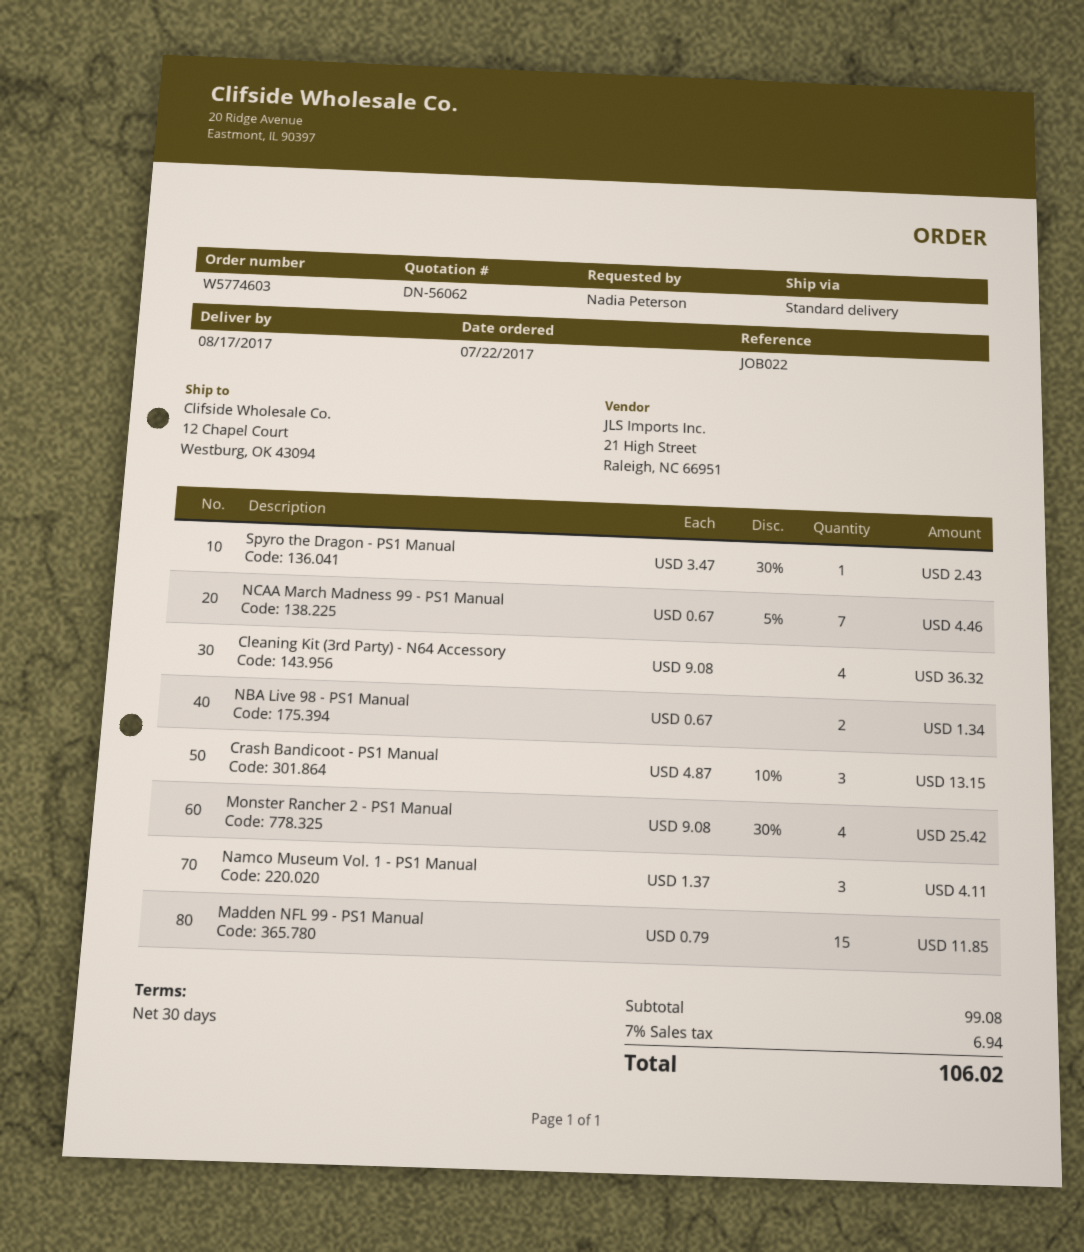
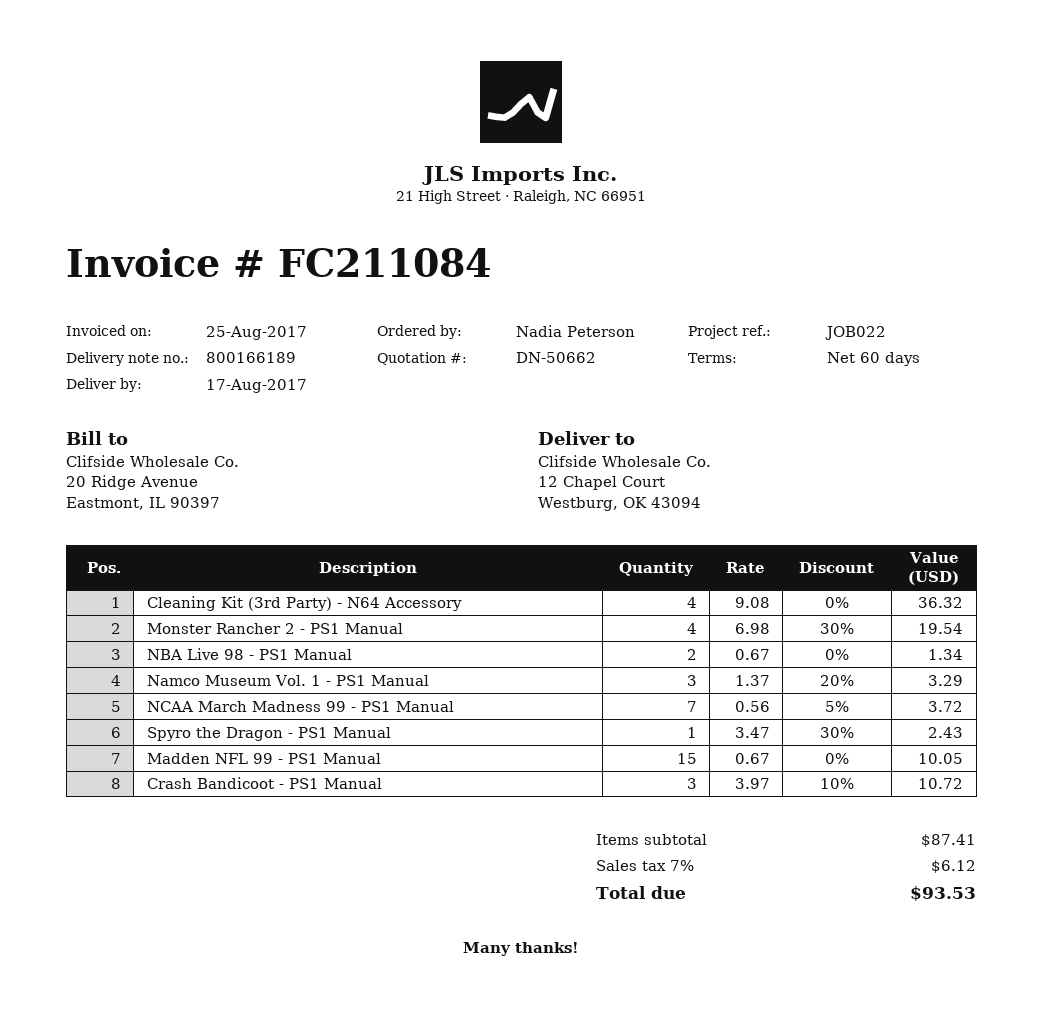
quote number: DN-56062 -> DN-50662
payment terms: 30 days -> 60 days
NCAA March Madness 99 - PS1 Manual: 7 x 0.67 - 5% = 4.46 -> 7 x 0.56 - 5% = 3.72
Crash Bandicoot - PS1 Manual: 3 x 4.87 - 10% = 13.15 -> 3 x 3.97 - 10% = 10.72
Monster Rancher 2 - PS1 Manual: 4 x 9.08 - 30% = 25.42 -> 4 x 6.98 - 30% = 19.54
Namco Museum Vol. 1 - PS1 Manual: 3 x 1.37 = 4.11 -> 3 x 1.37 - 20% = 3.29
Madden NFL 99 - PS1 Manual: 15 x 0.79 = 11.85 -> 15 x 0.67 = 10.05
subtotal: 99.08 -> 87.41
tax: 7% = 6.94 -> 7% = 6.12
total: 106.02 -> 93.53

